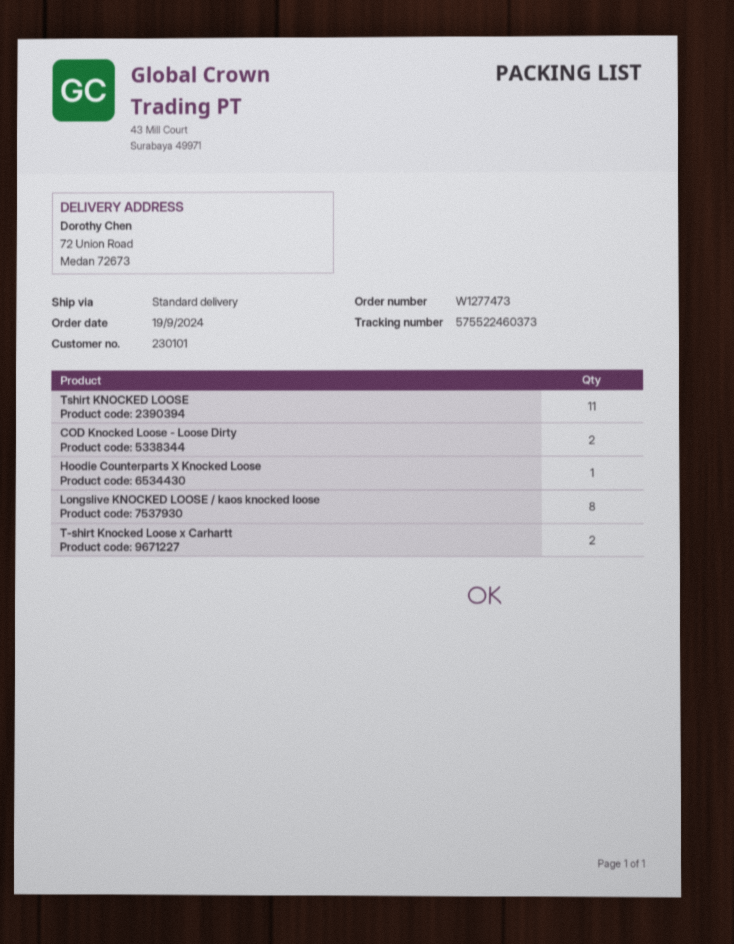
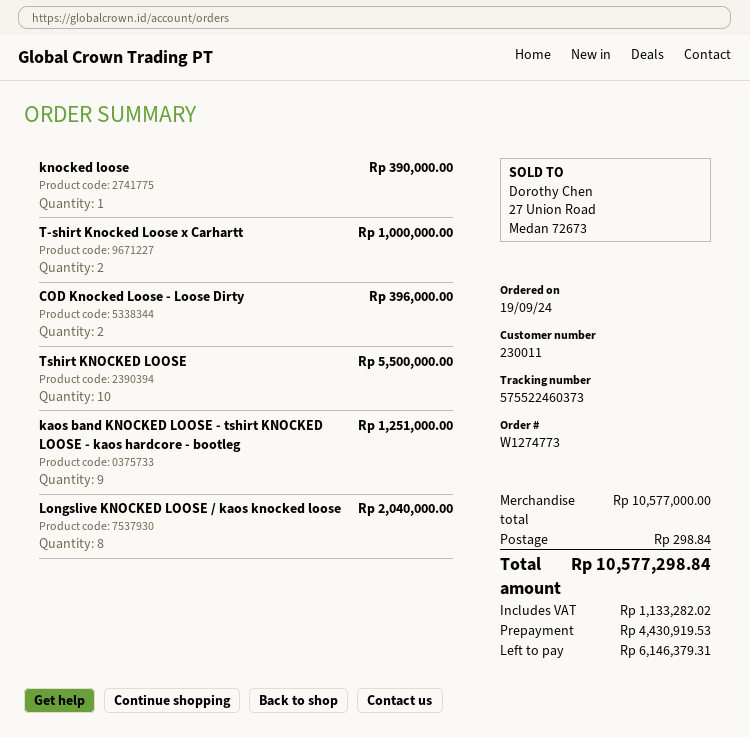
order number: W1277473 -> W1274773
customer number: 230101 -> 230011
Tshirt KNOCKED LOOSE: 11 -> 10
Hoodie Counterparts X Knocked Loose: 1 -> none
knocked loose: none -> 1
kaos band KNOCKED LOOSE - tshirt KNOCKED LOOSE - kaos hardcore - bootleg: none -> 9

